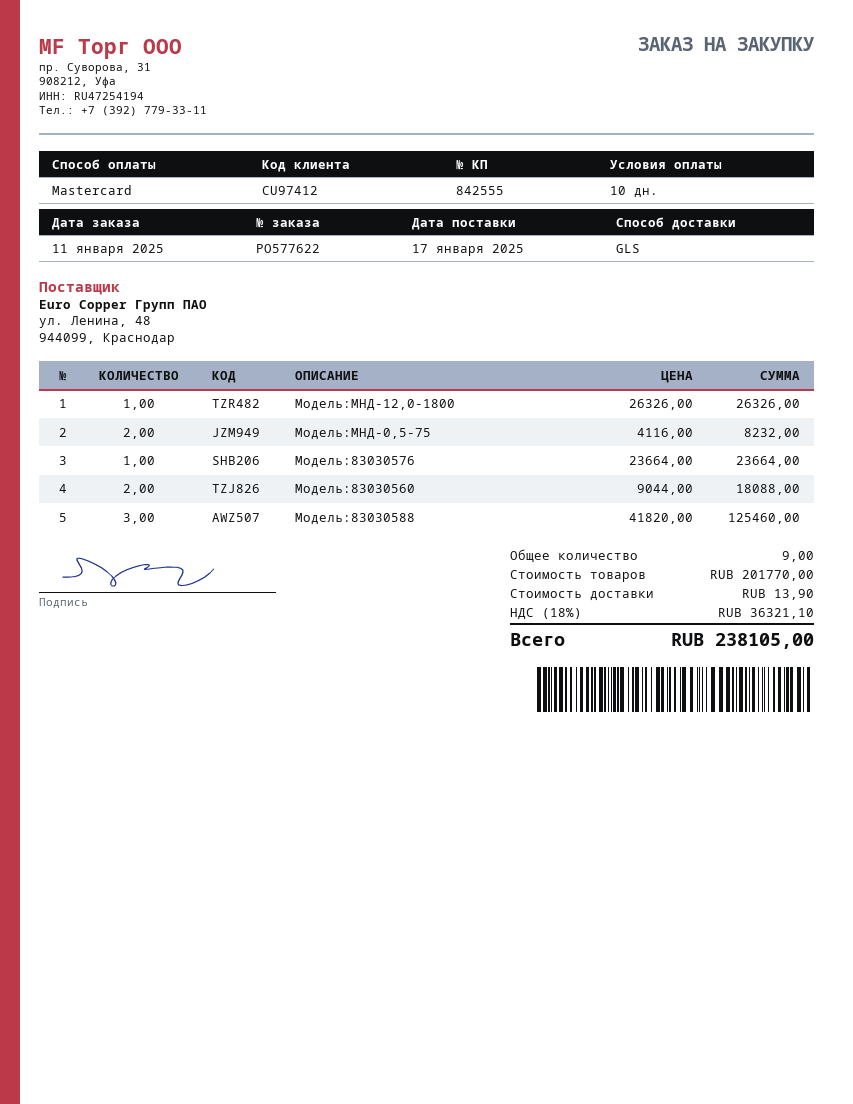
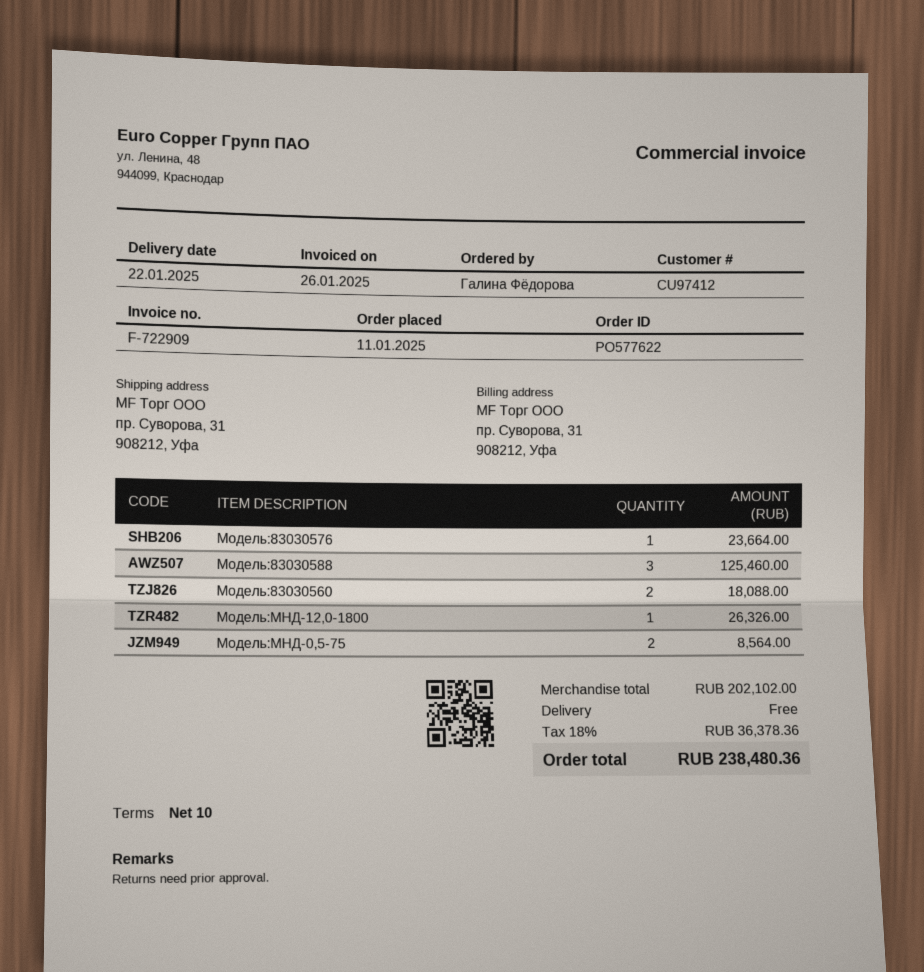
delivery date: 2025-01-17 -> 2025-01-22
Модель:МНД-0,5-75: 2 for 8232.00 -> 2 for 8564.00
subtotal: 201770.00 -> 202102.00
shipping: 13.90 -> 0.00
tax: 18% = 36321.10 -> 18% = 36378.36
total: 238105.00 -> 238480.36

